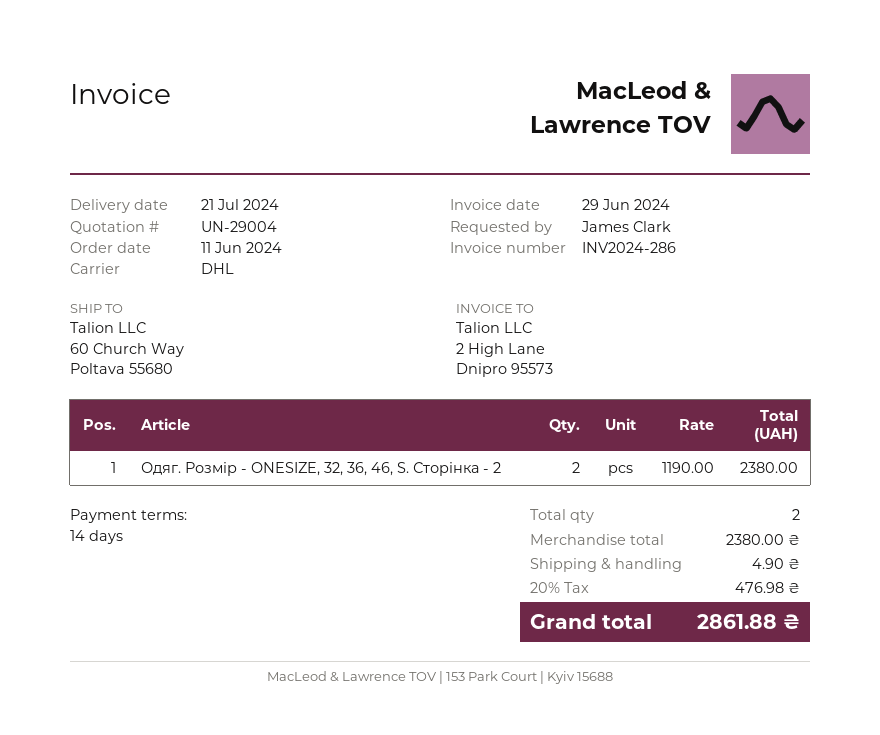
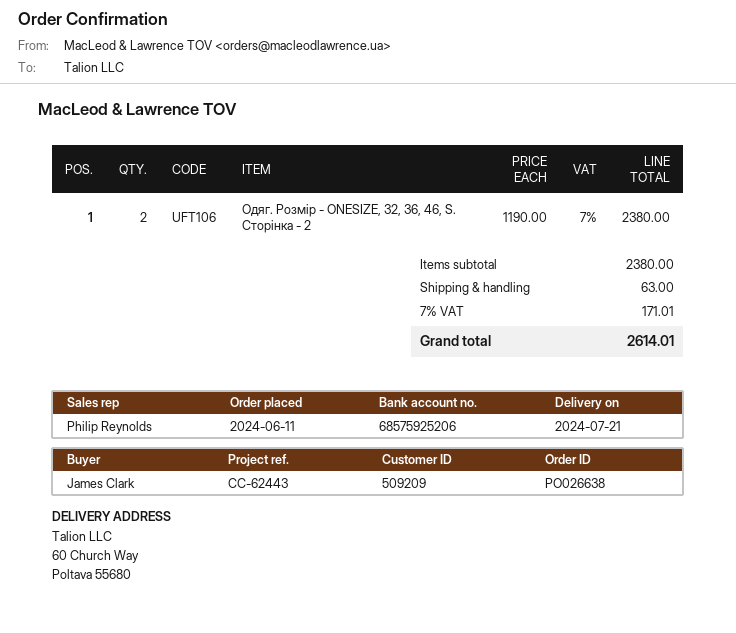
shipping: 4.90 -> 63.00
tax: 20% = 476.98 -> 7% = 171.01
total: 2861.88 -> 2614.01

